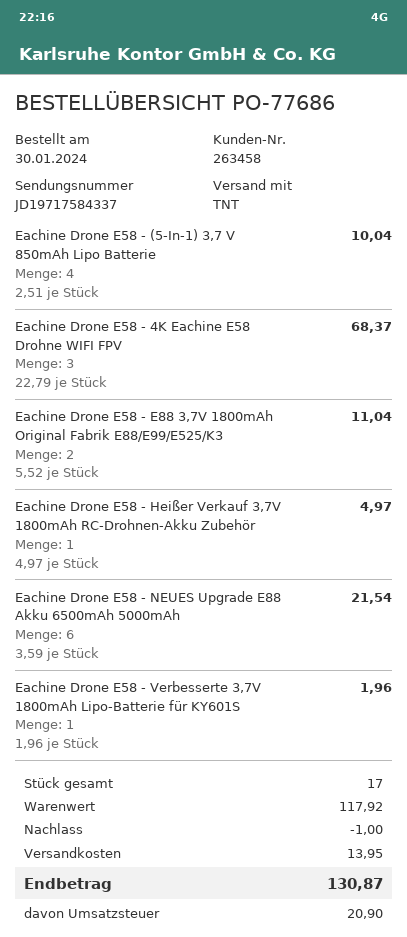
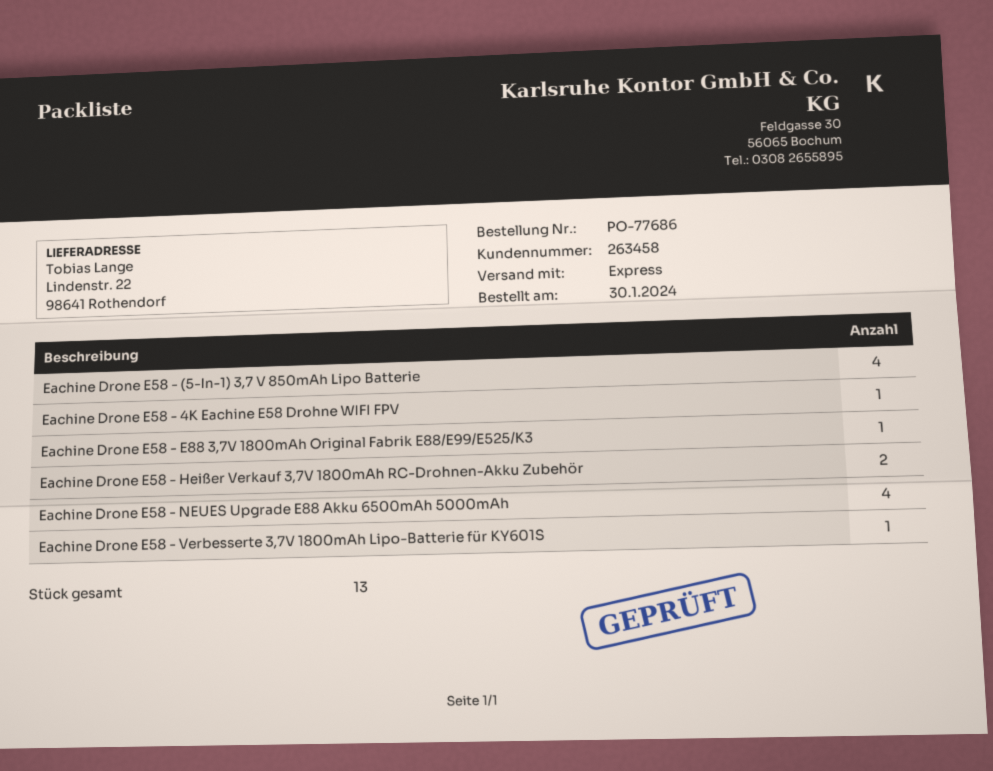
shipping method: TNT -> express
Eachine Drone E58 - 4K Eachine E58 Drohne WIFI FPV: 3 -> 1
Eachine Drone E58 - E88 3,7V 1800mAh Original Fabrik E88/E99/E525/K3: 2 -> 1
Eachine Drone E58 - Heißer Verkauf 3,7V 1800mAh RC-Drohnen-Akku Zubehör: 1 -> 2
Eachine Drone E58 - NEUES Upgrade E88 Akku 6500mAh 5000mAh: 6 -> 4
total quantity: 17 -> 13

